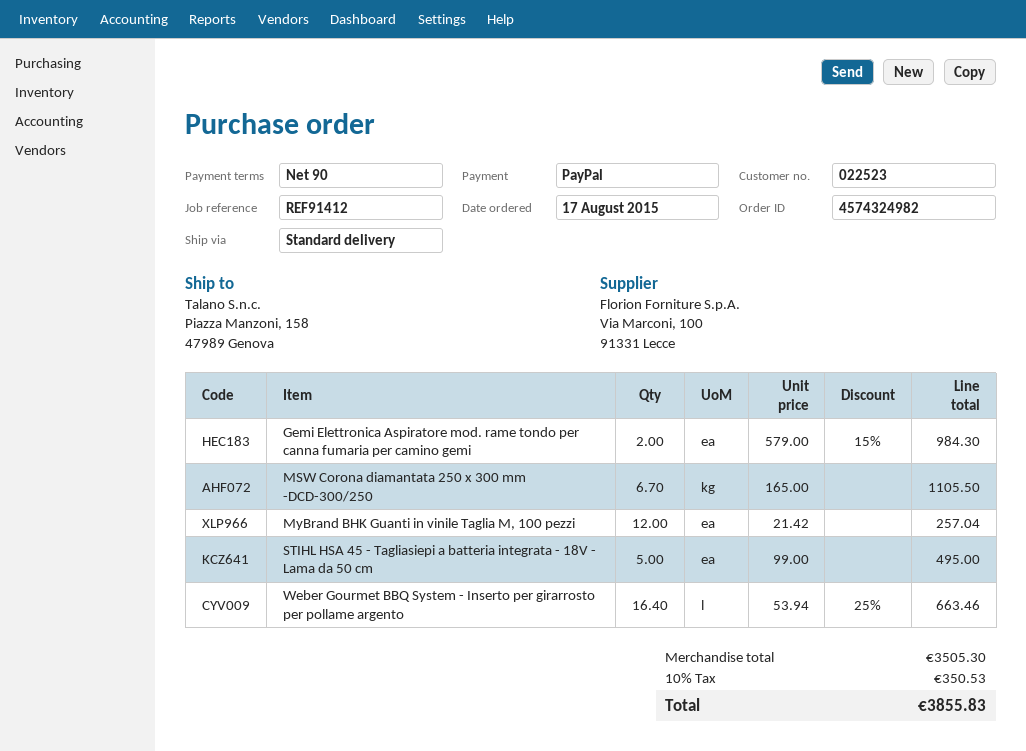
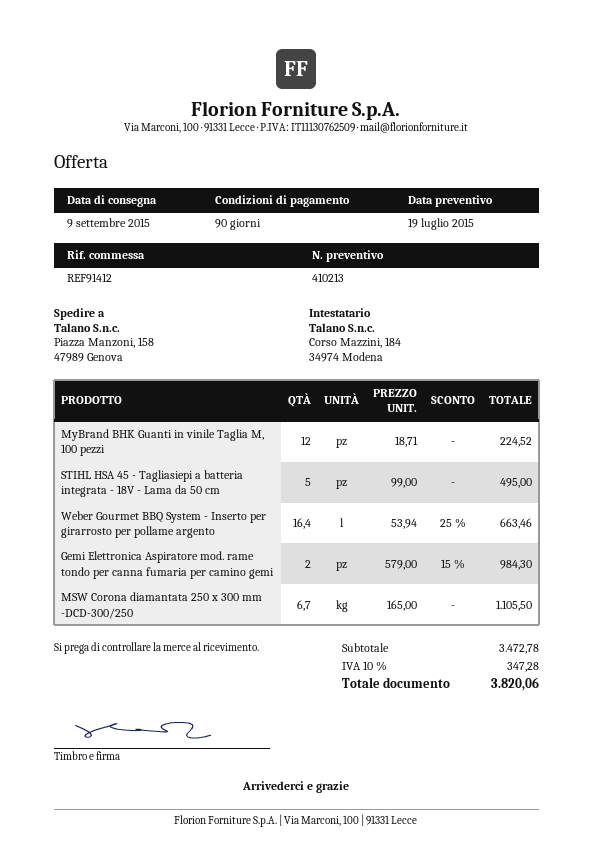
MyBrand BHK Guanti in vinile Taglia M, 100 pezzi: 12 x 21.42 = 257.04 -> 12 x 18.71 = 224.52
subtotal: 3505.30 -> 3472.78
tax: 10% = 350.53 -> 10% = 347.28
total: 3855.83 -> 3820.06

